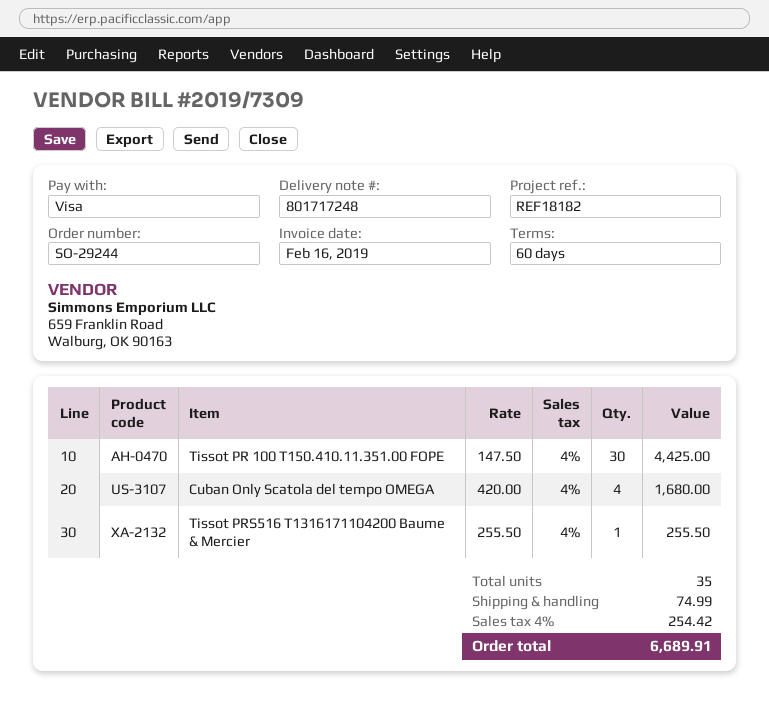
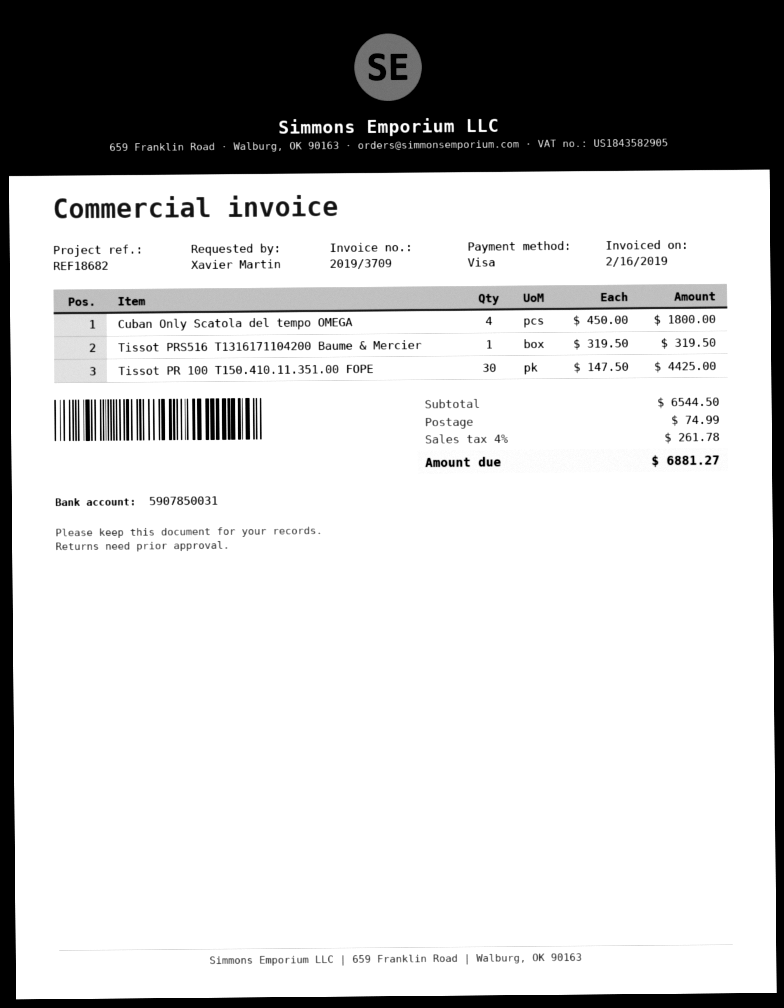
invoice number: 2019/7309 -> 2019/3709
reference: REF18182 -> REF18682
Cuban Only Scatola del tempo OMEGA: 4 x 420.00 = 1680.00 -> 4 x 450.00 = 1800.00
Tissot PRS516 T1316171104200 Baume & Mercier: 1 x 255.50 = 255.50 -> 1 x 319.50 = 319.50
tax: 4% = 254.42 -> 4% = 261.78
total: 6689.91 -> 6881.27

